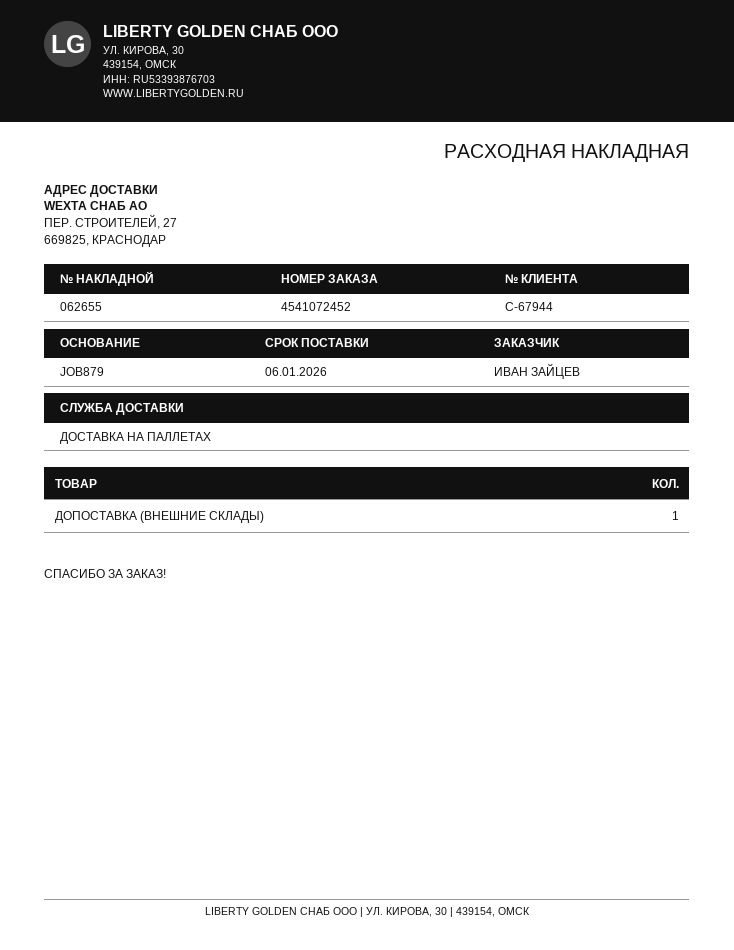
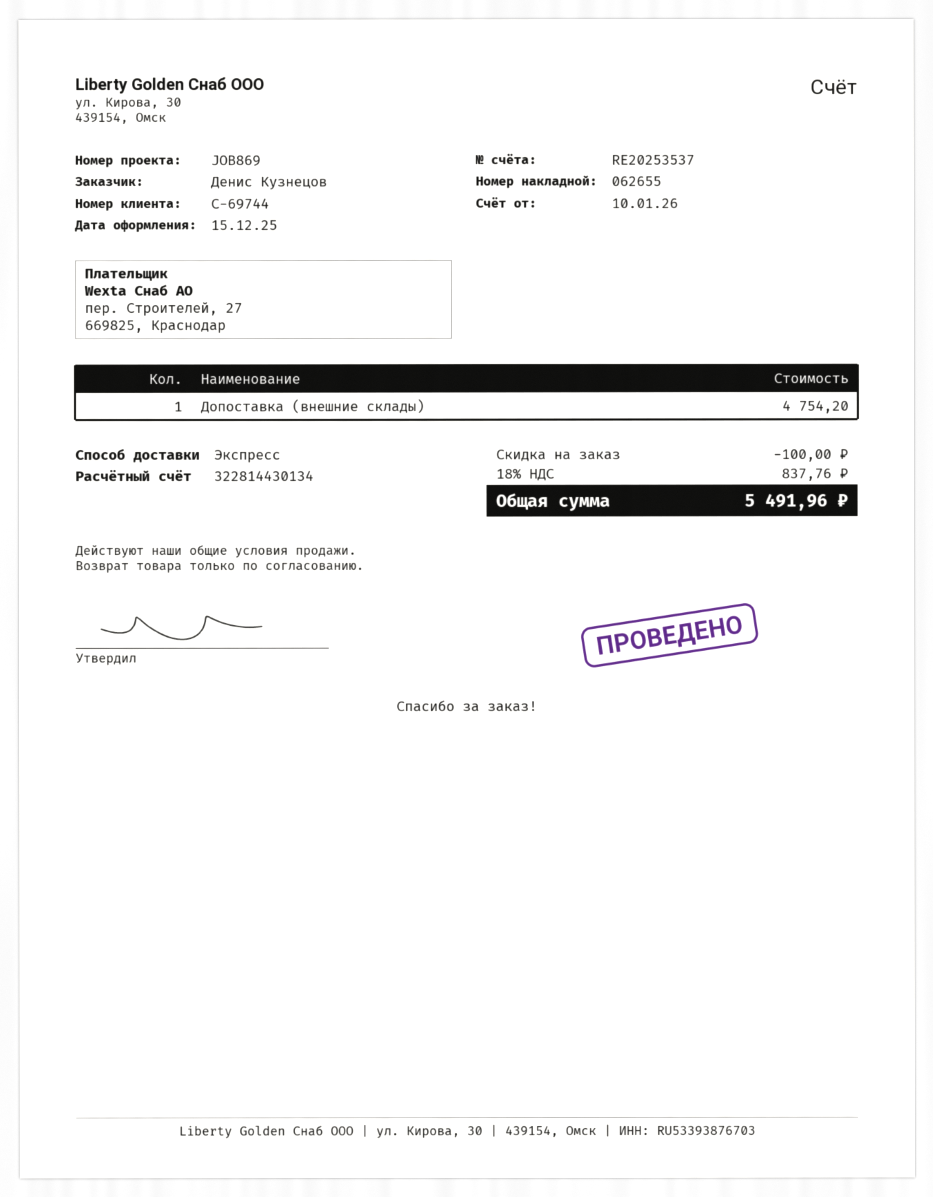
customer number: C-67944 -> C-69744
reference: JOB879 -> JOB869
ordered by: ИВАН ЗАЙЦЕВ -> Денис Кузнецов
shipping method: pallet freight -> express

